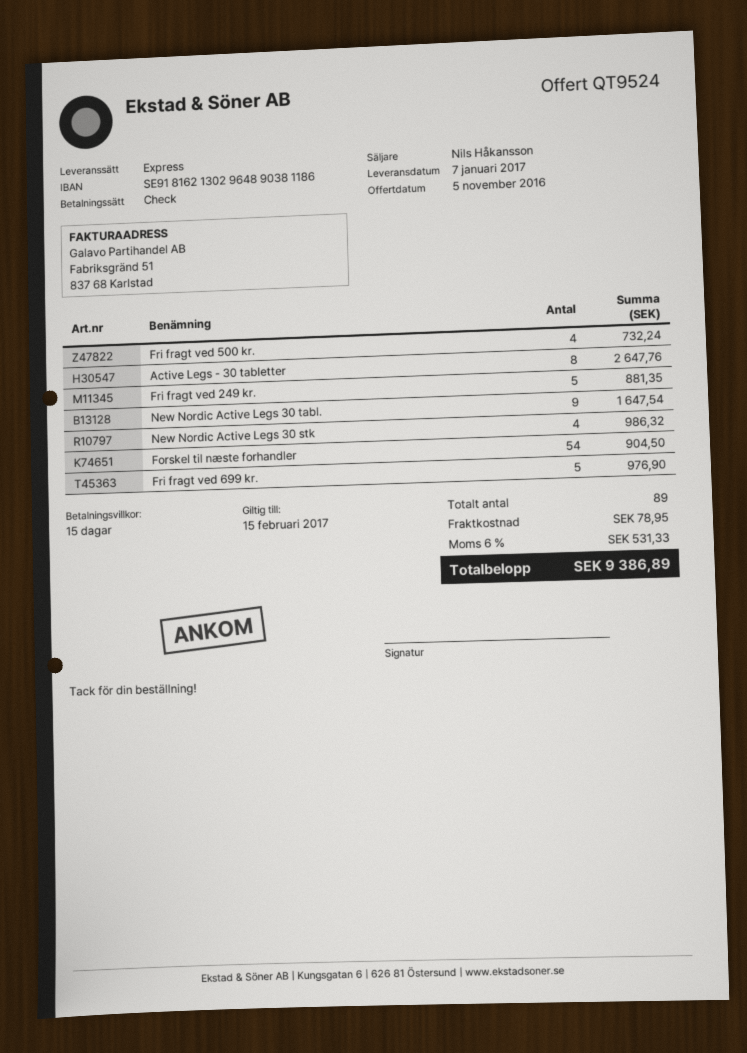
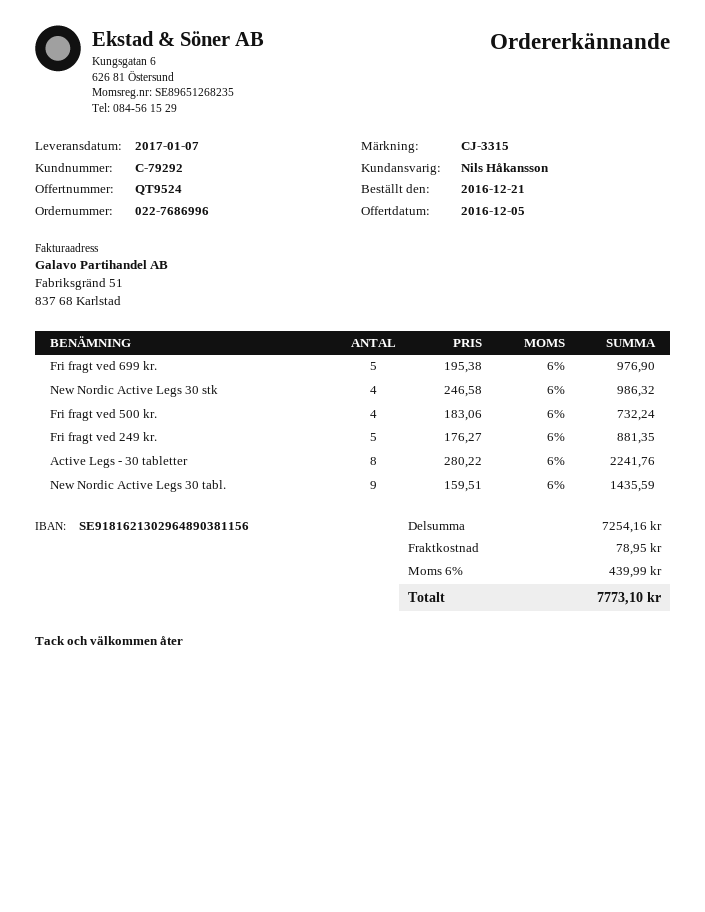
quote date: 2016-11-05 -> 2016-12-05
bank account: SE9181621302964890381186 -> SE9181621302964890381156
Active Legs - 30 tabletter: 8 for 2647.76 -> 8 for 2241.76
New Nordic Active Legs 30 tabl.: 9 for 1647.54 -> 9 for 1435.59
Forskel til næste forhandler: 54 for 904.50 -> none
tax: 6% = 531.33 -> 6% = 439.99
total: 9386.89 -> 7773.10

